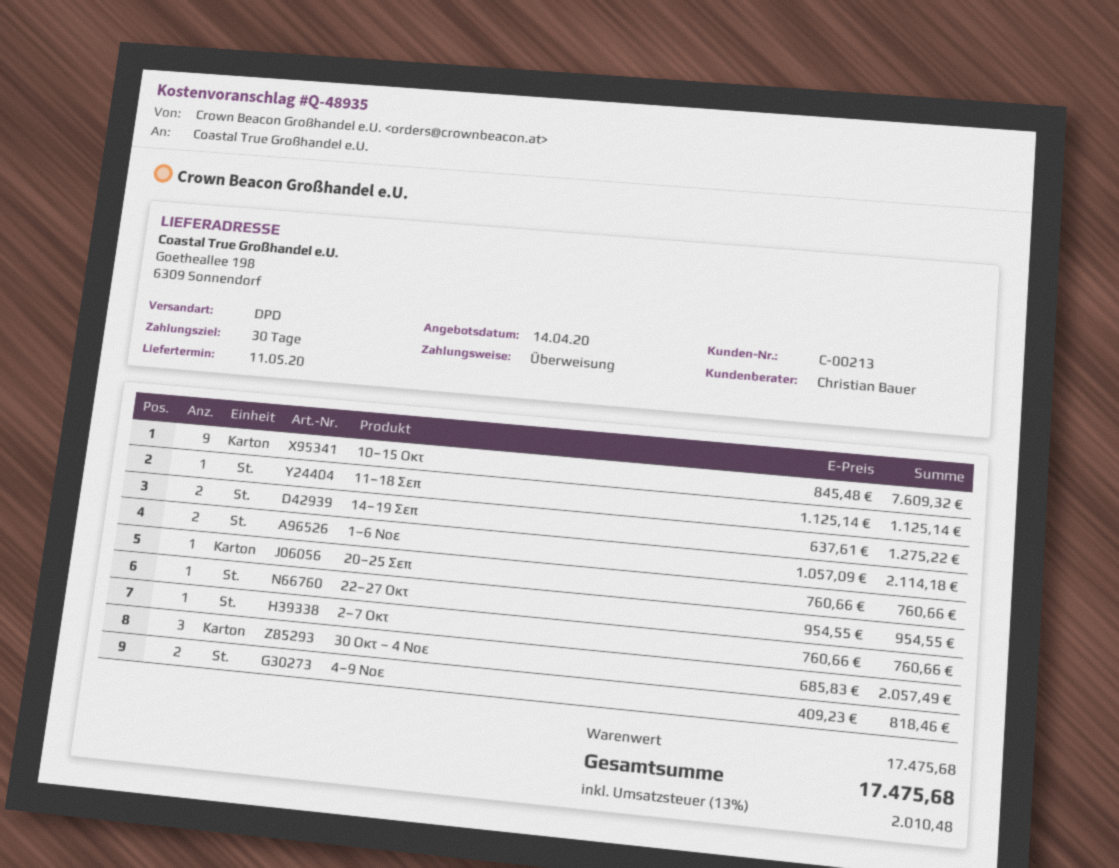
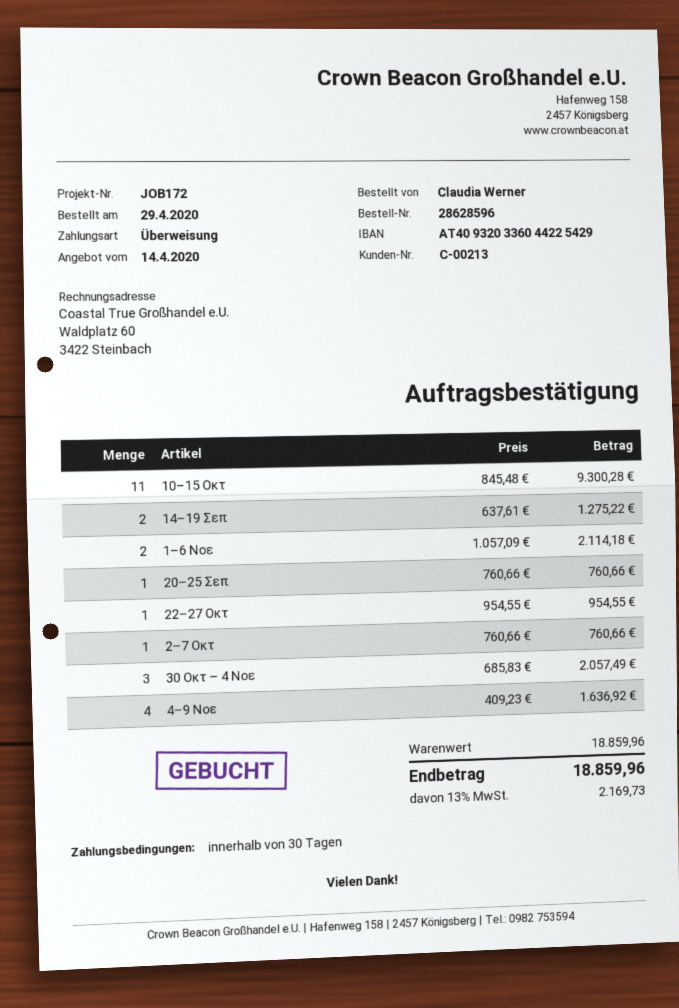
10–15 Οκτ: 9 x 845.48 = 7609.32 -> 11 x 845.48 = 9300.28
11–18 Σεπ: 1 x 1125.14 = 1125.14 -> none
4–9 Νοε: 2 x 409.23 = 818.46 -> 4 x 409.23 = 1636.92
subtotal: 17475.68 -> 18859.96
tax: 13% = 2010.48 -> 13% = 2169.73
total: 17475.68 -> 18859.96

